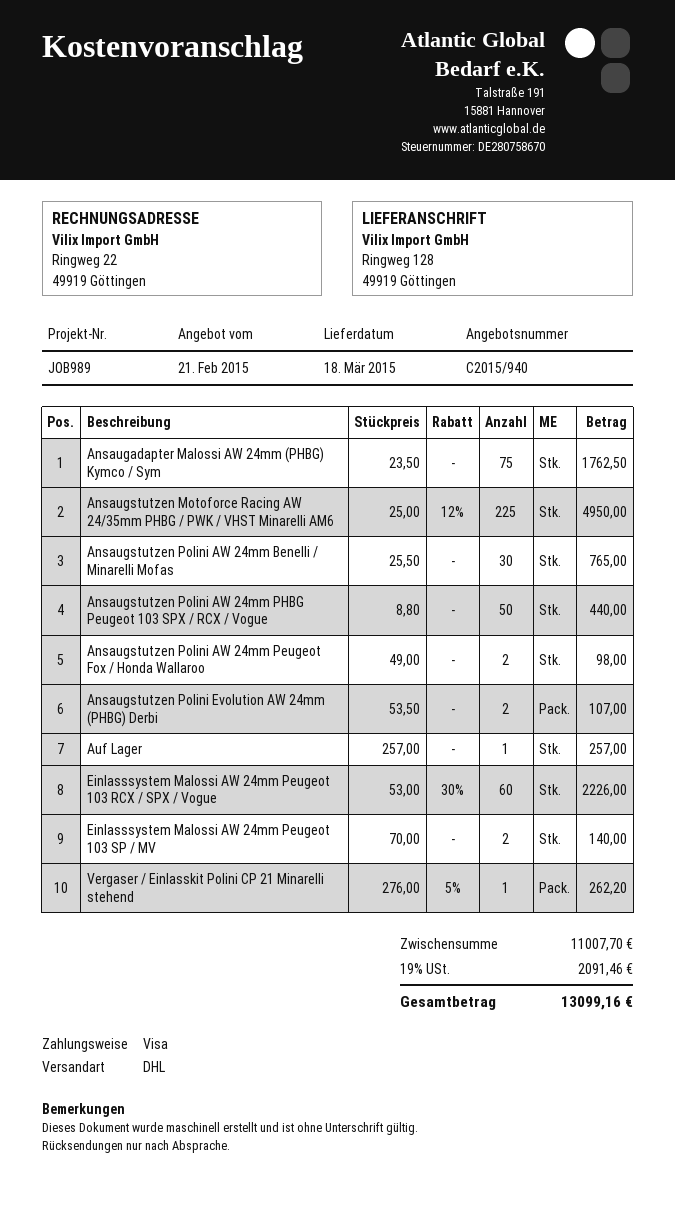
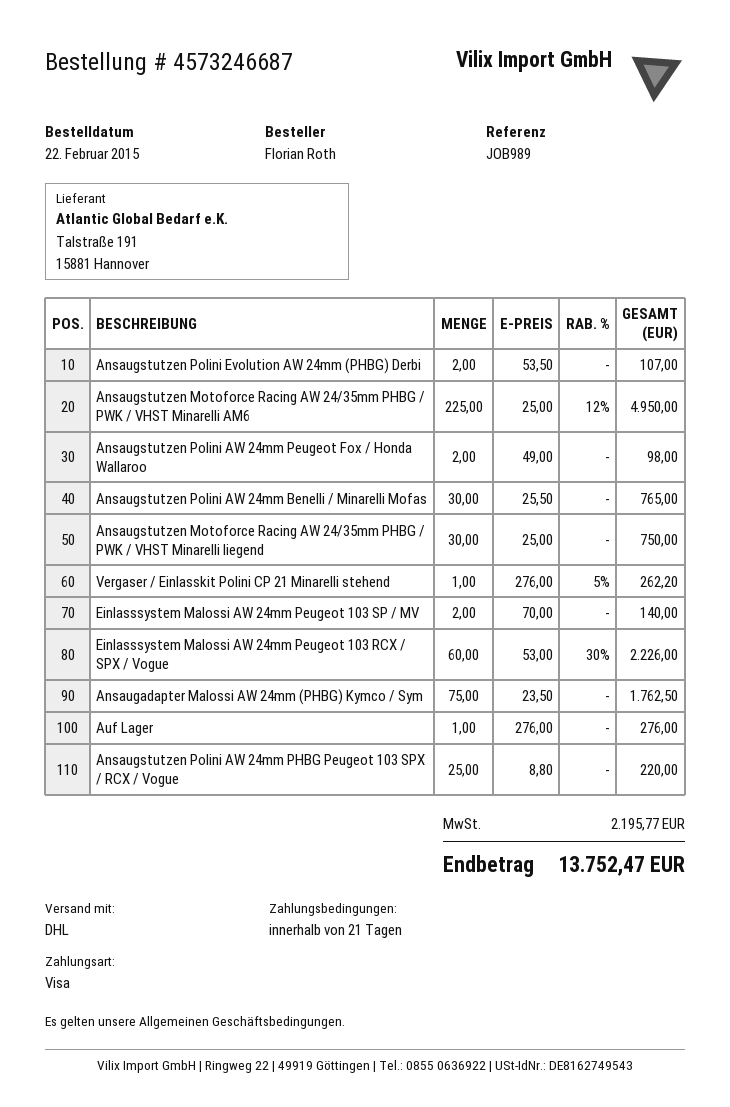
Ansaugstutzen Polini AW 24mm PHBG Peugeot 103 SPX / RCX / Vogue: 50 x 8.80 = 440.00 -> 25 x 8.80 = 220.00
Auf Lager: 1 x 257.00 = 257.00 -> 1 x 276.00 = 276.00
Ansaugstutzen Motoforce Racing AW 24/35mm PHBG / PWK / VHST Minarelli liegend: none -> 30 x 25.00 = 750.00
tax: 2091.46 -> 2195.77
total: 13099.16 -> 13752.47

